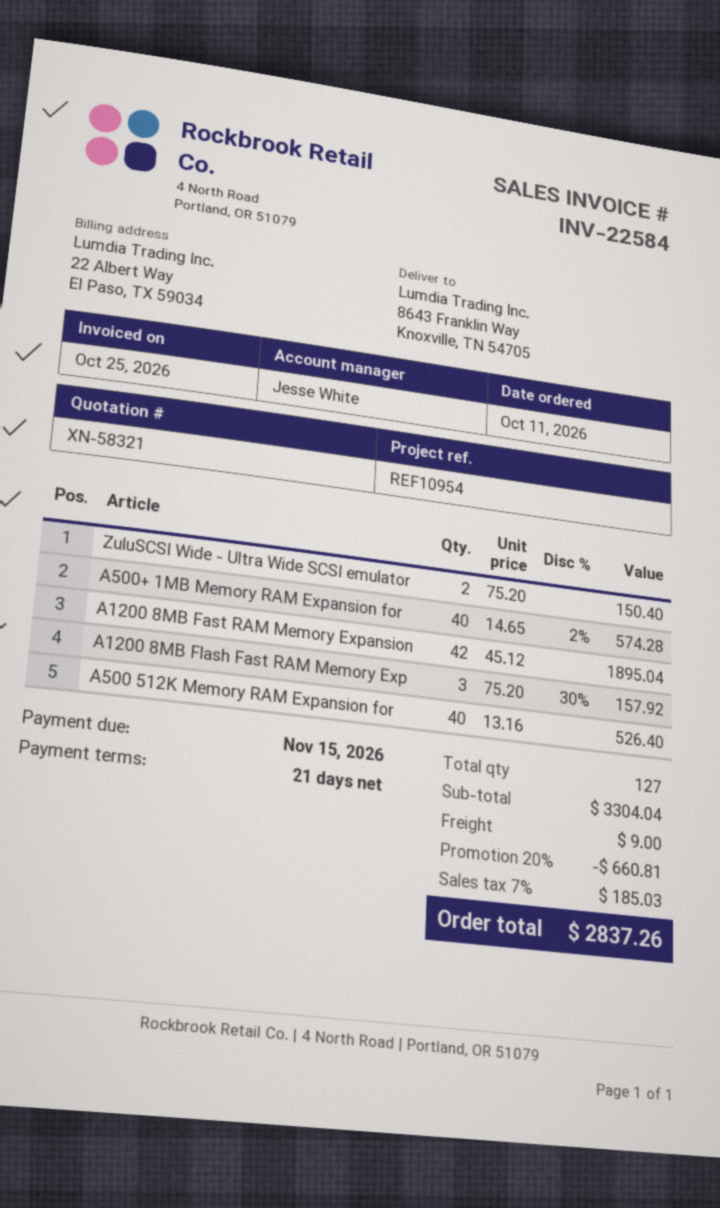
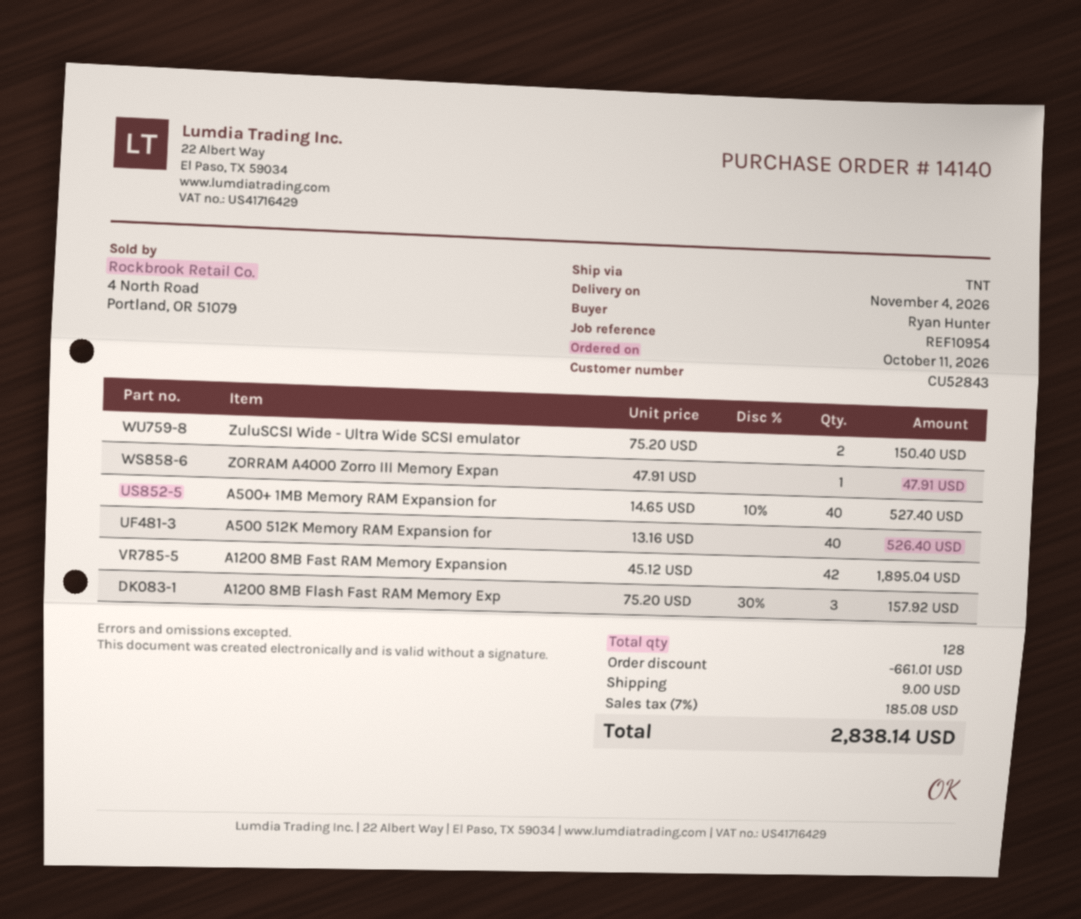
A500+ 1MB Memory RAM Expansion for: 40 x 14.65 - 2% = 574.28 -> 40 x 14.65 - 10% = 527.40
ZORRAM A4000 Zorro III Memory Expan: none -> 1 x 47.91 = 47.91
total quantity: 127 -> 128
discount: 660.81 -> 661.01
tax: 7% = 185.03 -> 7% = 185.08
total: 2837.26 -> 2838.14

